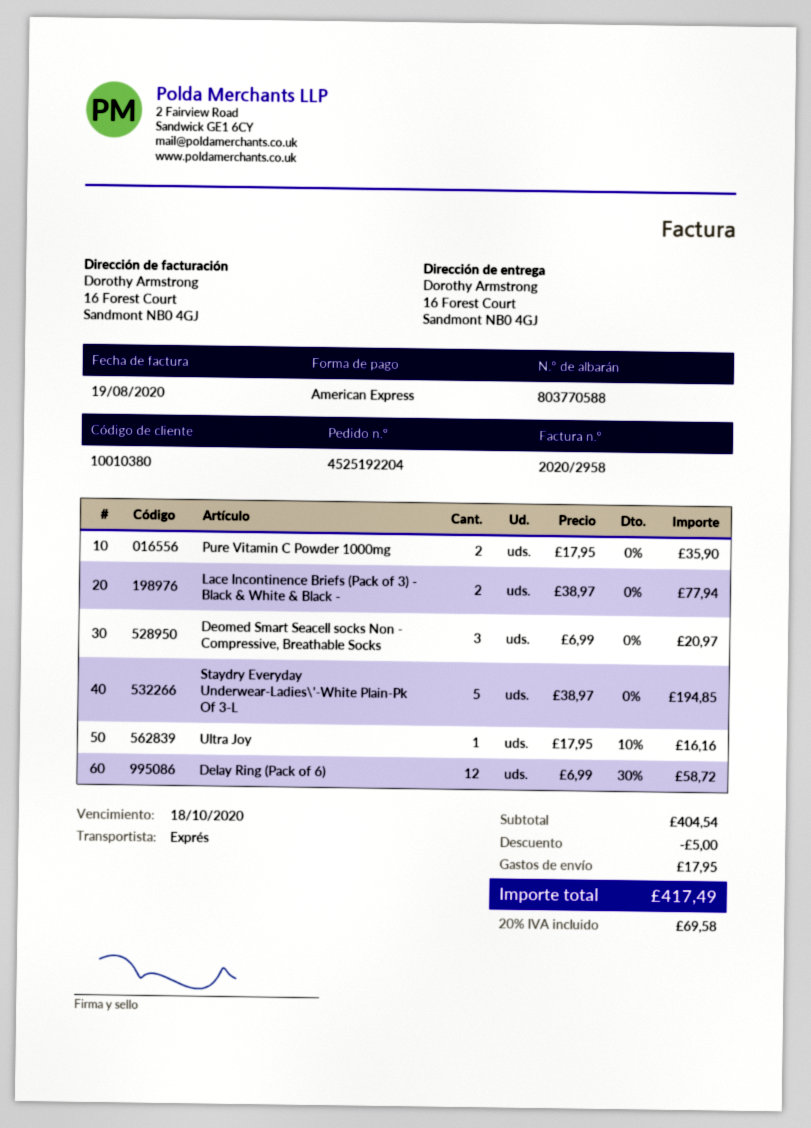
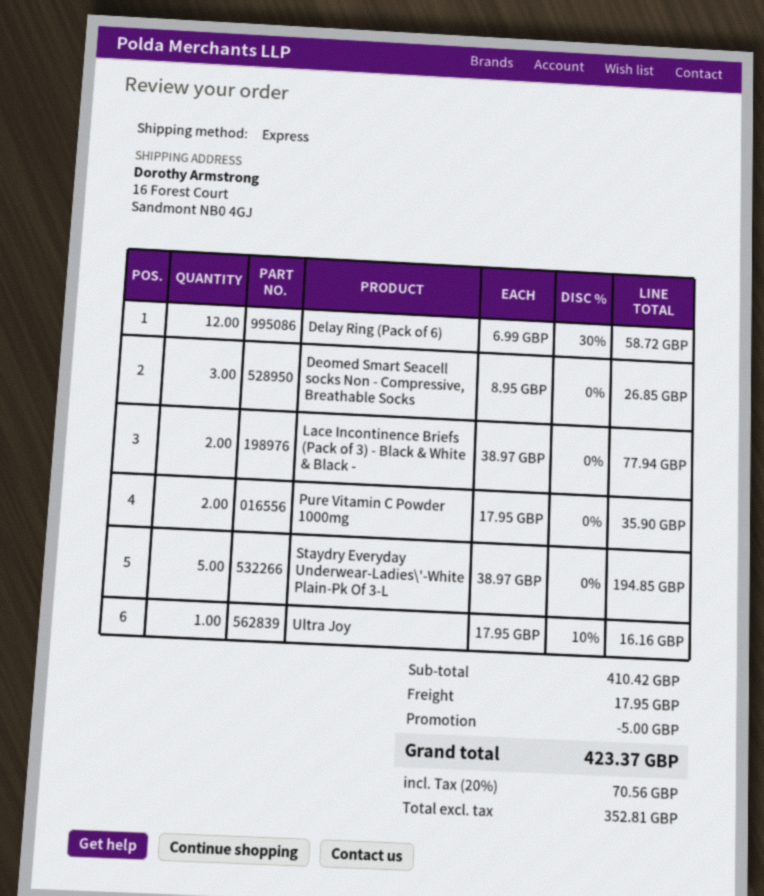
Deomed Smart Seacell socks Non - Compressive, Breathable Socks: 3 x 6.99 = 20.97 -> 3 x 8.95 = 26.85
subtotal: 404.54 -> 410.42
tax: 20% = 69.58 -> 20% = 70.56
total: 417.49 -> 423.37

